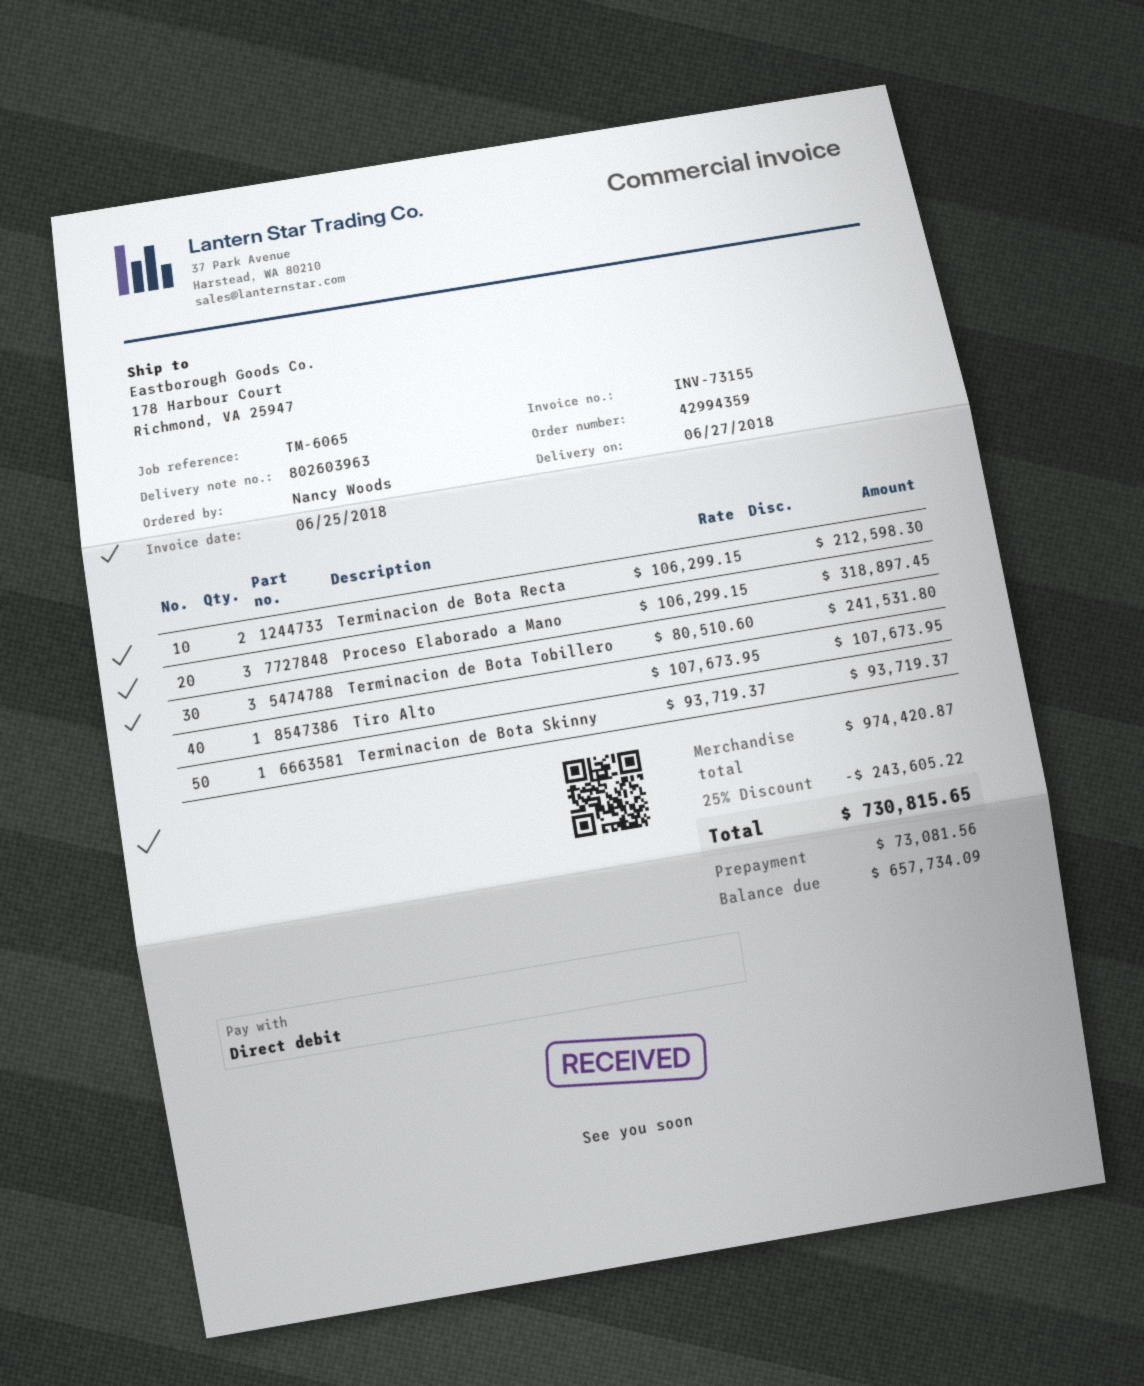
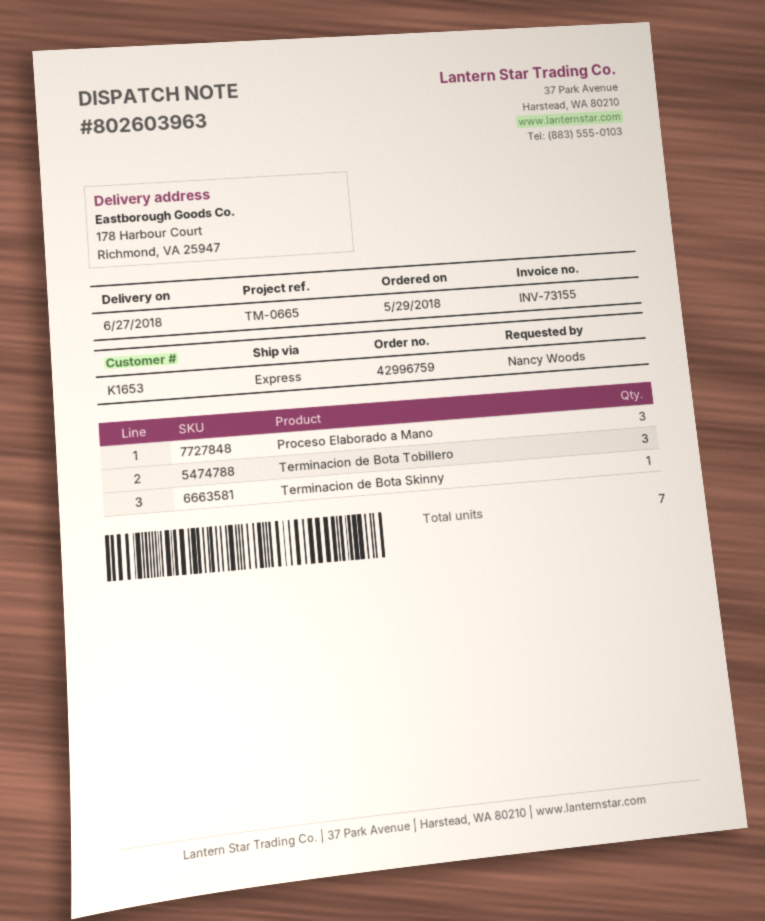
order number: 42994359 -> 42996759
reference: TM-6065 -> TM-0665
Terminacion de Bota Recta: 2 -> none
Tiro Alto: 1 -> none

